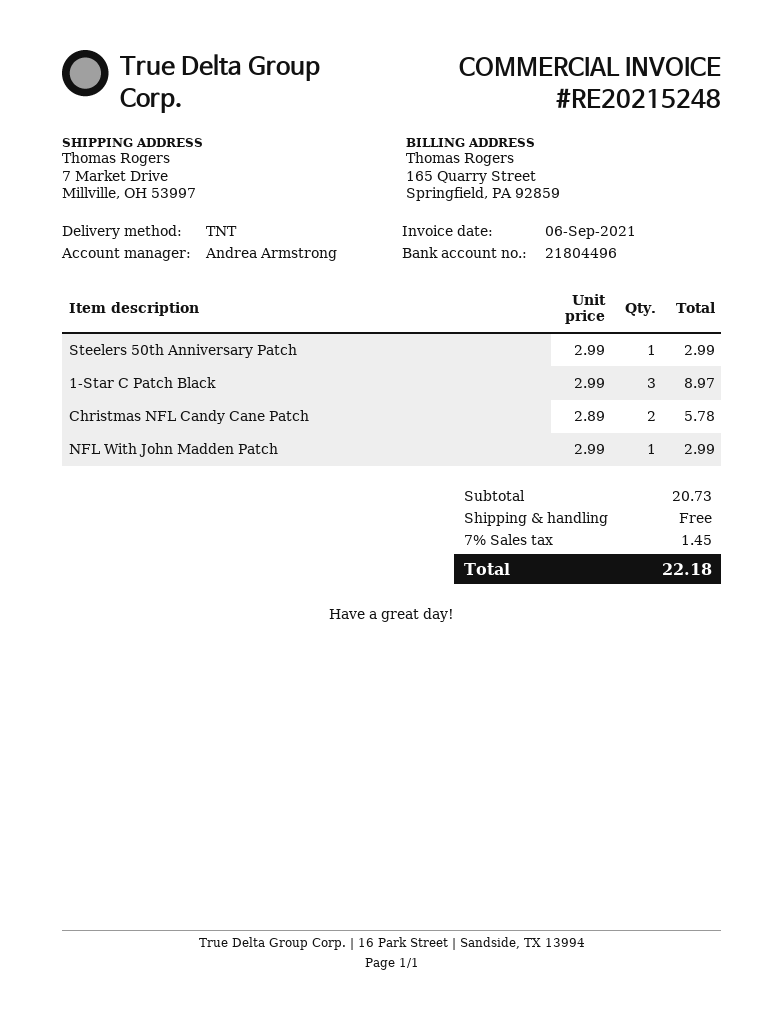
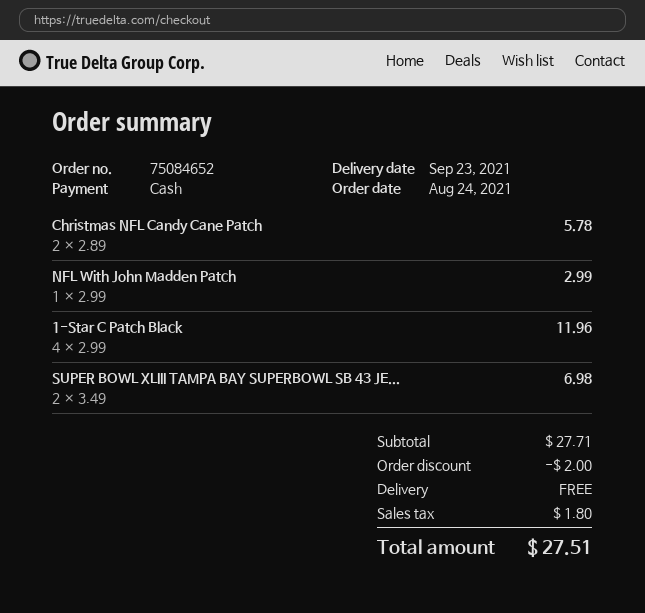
Steelers 50th Anniversary Patch: 1 x 2.99 = 2.99 -> none
1-Star C Patch Black: 3 x 2.99 = 8.97 -> 4 x 2.99 = 11.96
SUPER BOWL XLIII TAMPA BAY SUPERBOWL SB 43 JE...: none -> 2 x 3.49 = 6.98
subtotal: 20.73 -> 27.71
discount: none -> 2.00
tax: 1.45 -> 1.80
total: 22.18 -> 27.51

